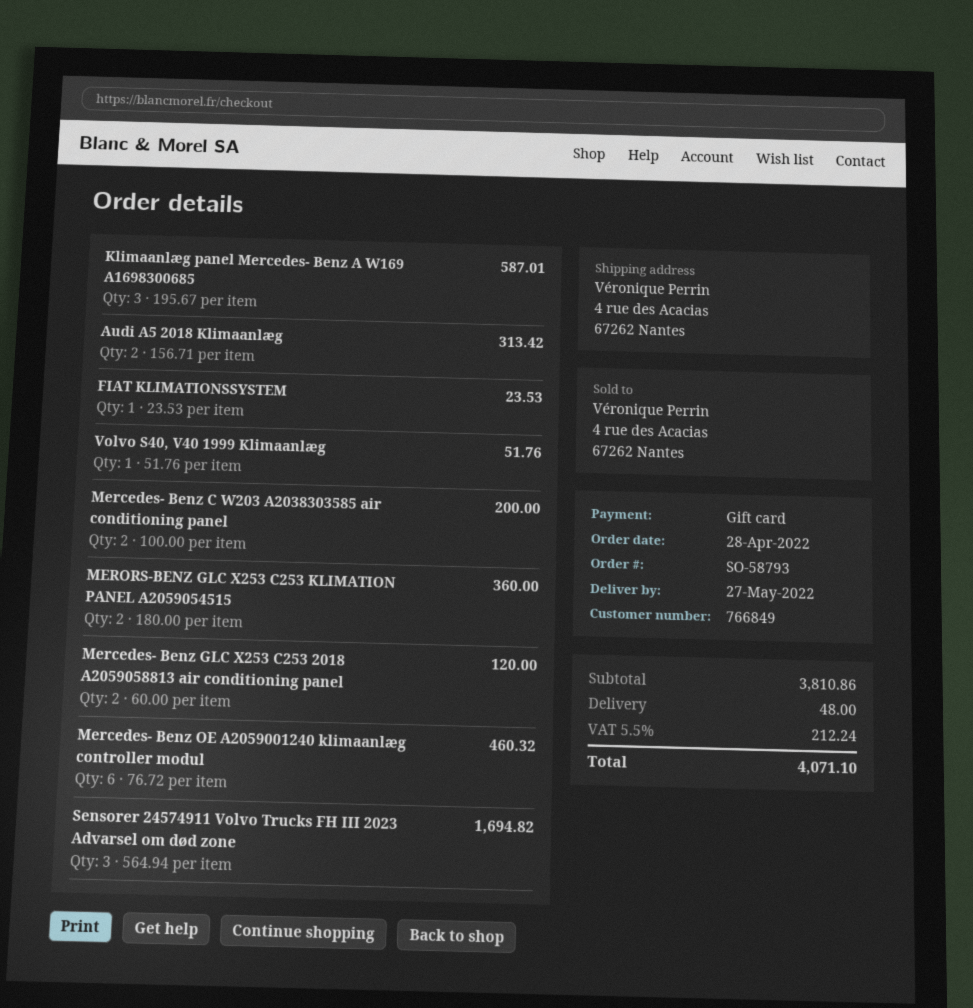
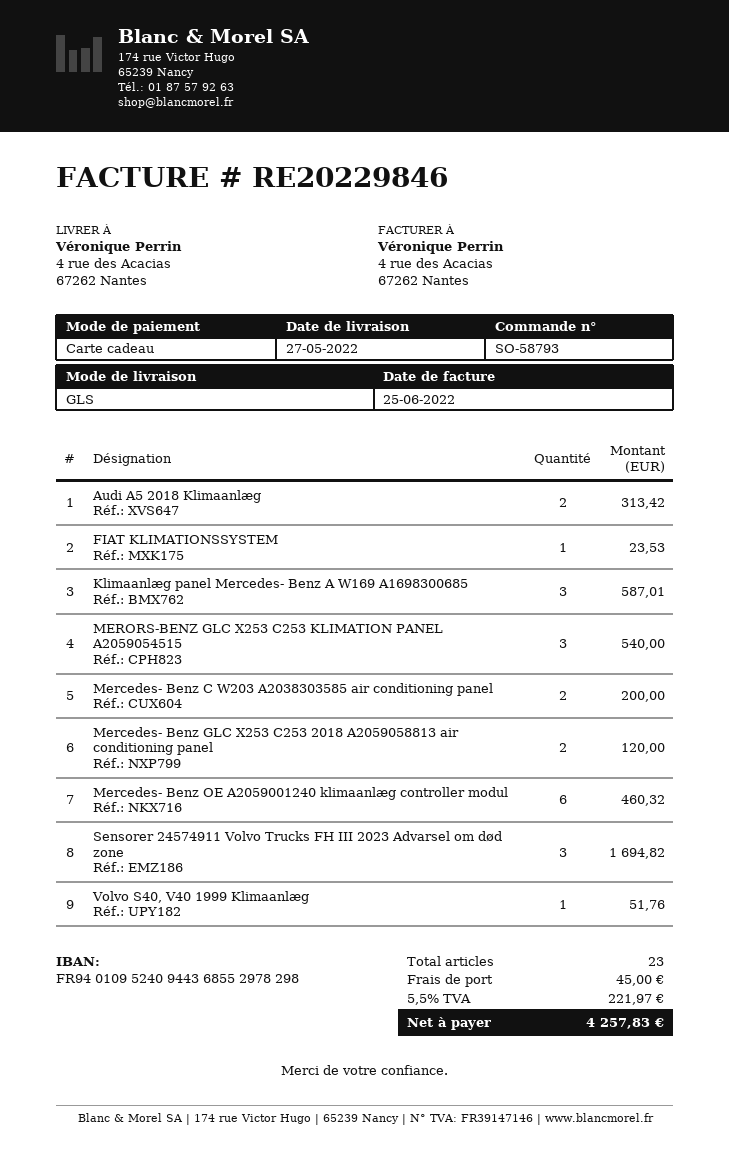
MERORS-BENZ GLC X253 C253 KLIMATION PANEL A2059054515: 2 for 360.00 -> 3 for 540.00
shipping: 48.00 -> 45.00
tax: 5.5% = 212.24 -> 5.5% = 221.97
total: 4071.10 -> 4257.83

